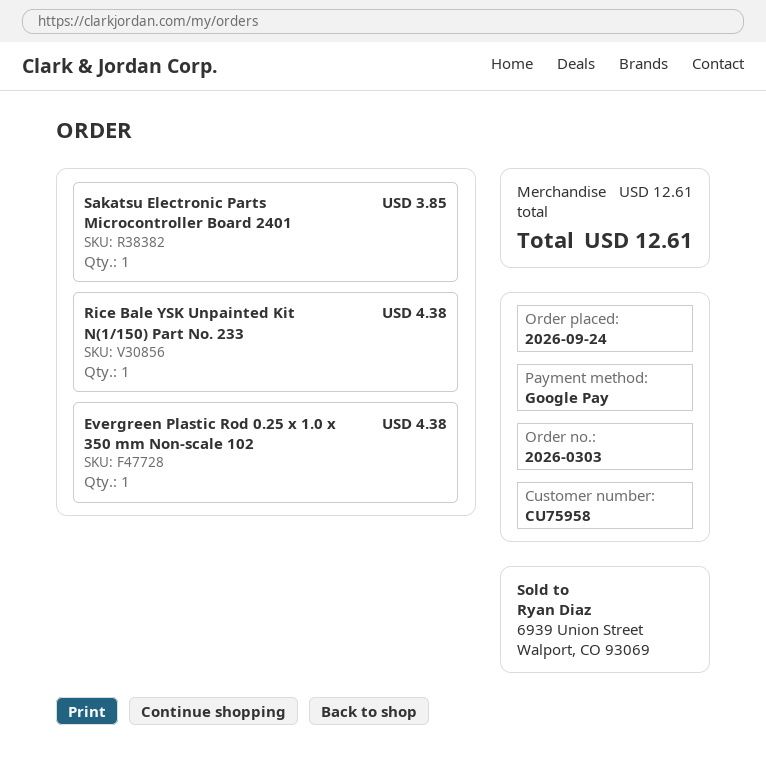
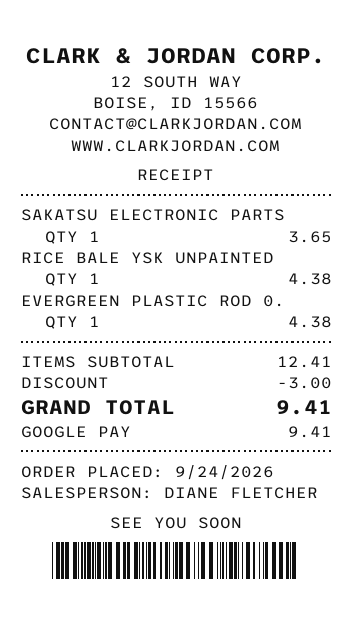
Sakatsu Electronic Parts Microcontroller Board 2401: 1 for 3.85 -> 1 for 3.65
subtotal: 12.61 -> 12.41
discount: none -> 3.00
total: 12.61 -> 9.41

